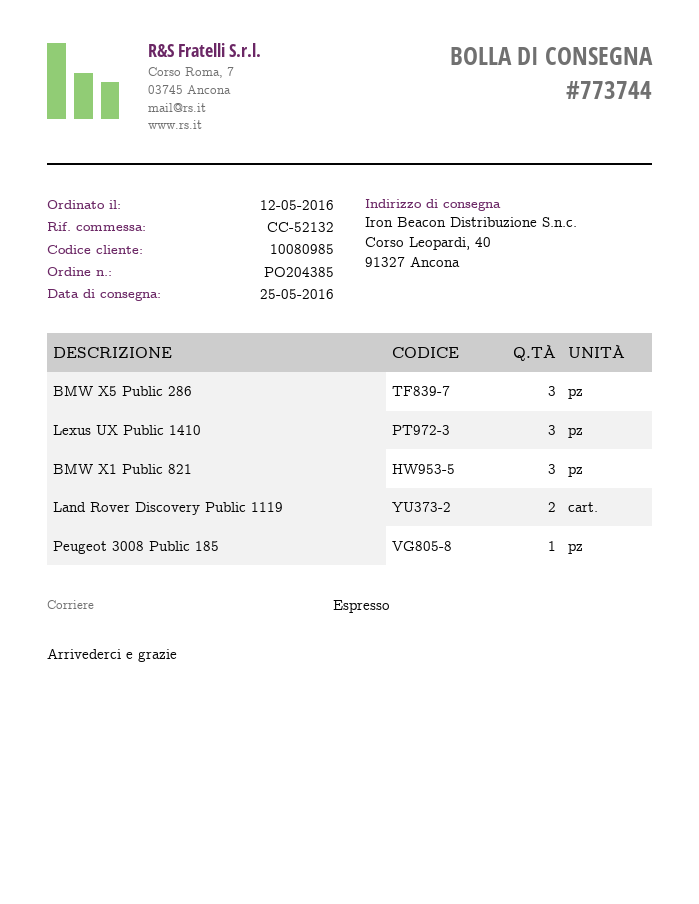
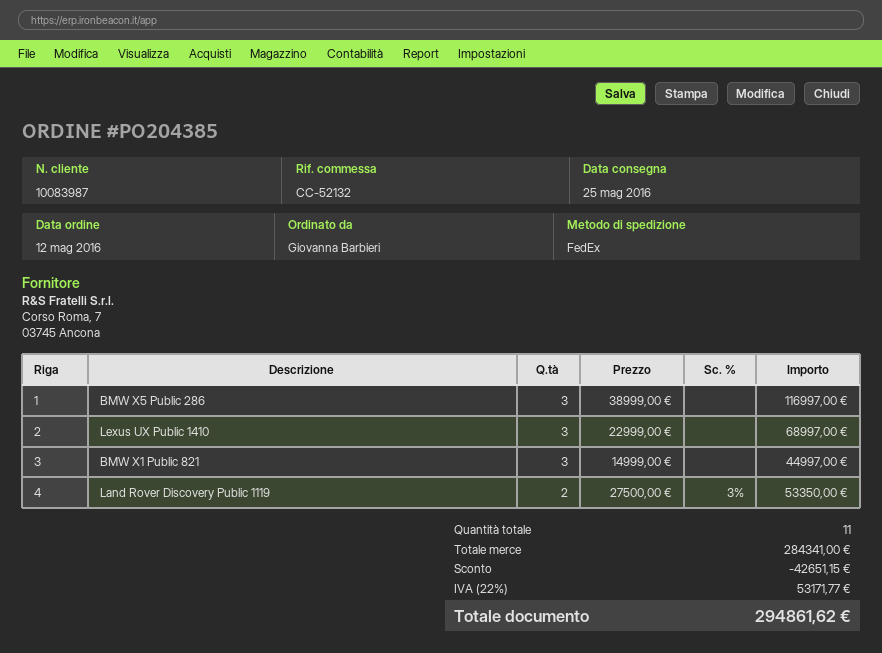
customer number: 10080985 -> 10083987
shipping method: express -> FedEx
Peugeot 3008 Public 185: 1 -> none

